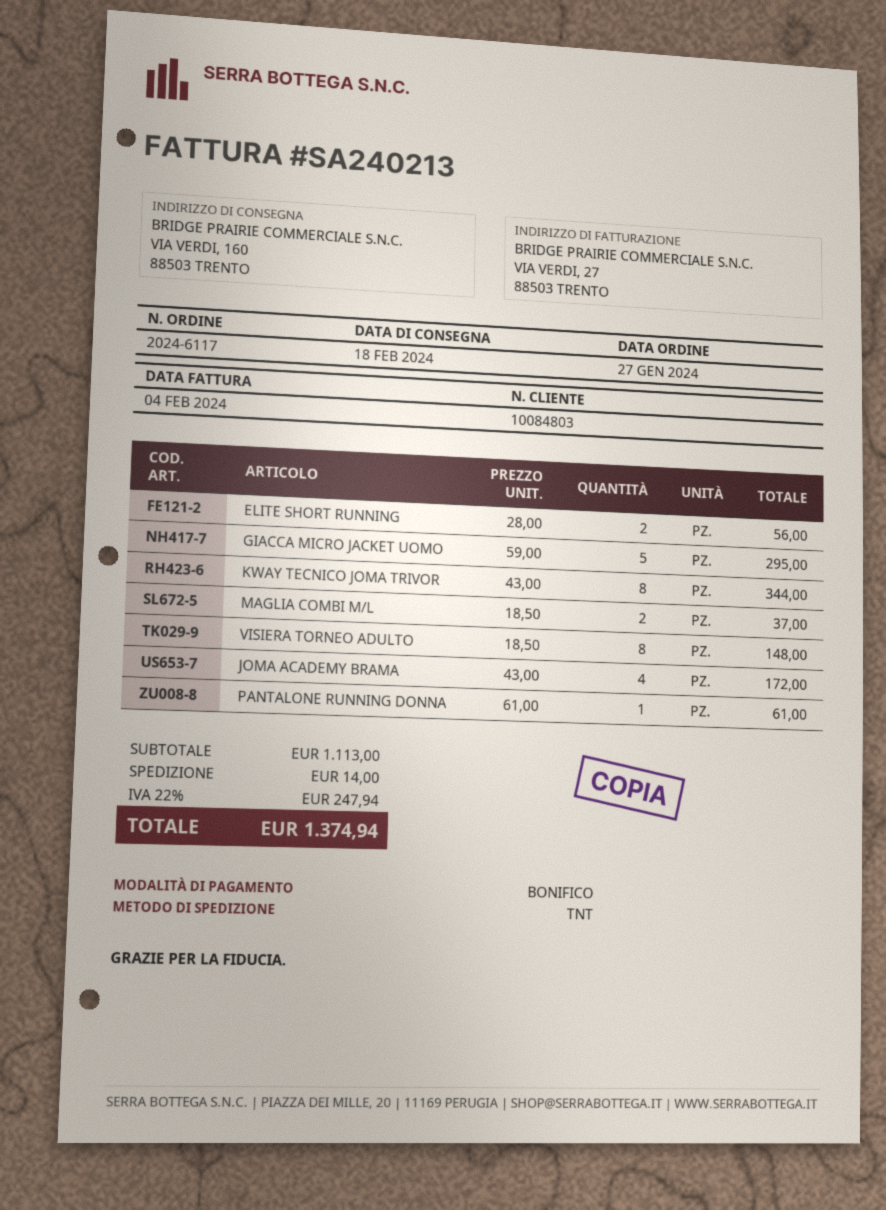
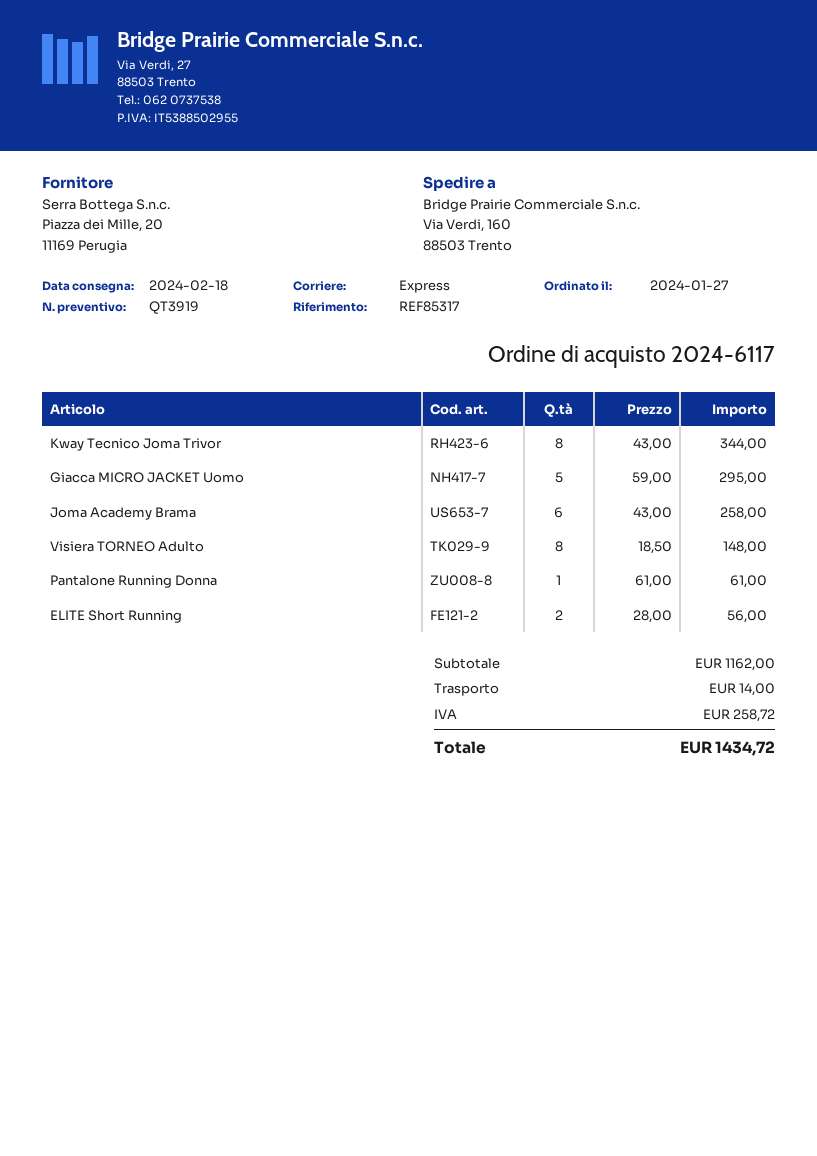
shipping method: TNT -> express
MAGLIA COMBI M/L: 2 x 18.50 = 37.00 -> none
JOMA ACADEMY BRAMA: 4 x 43.00 = 172.00 -> 6 x 43.00 = 258.00
subtotal: 1113.00 -> 1162.00
tax: 247.94 -> 258.72
total: 1374.94 -> 1434.72

